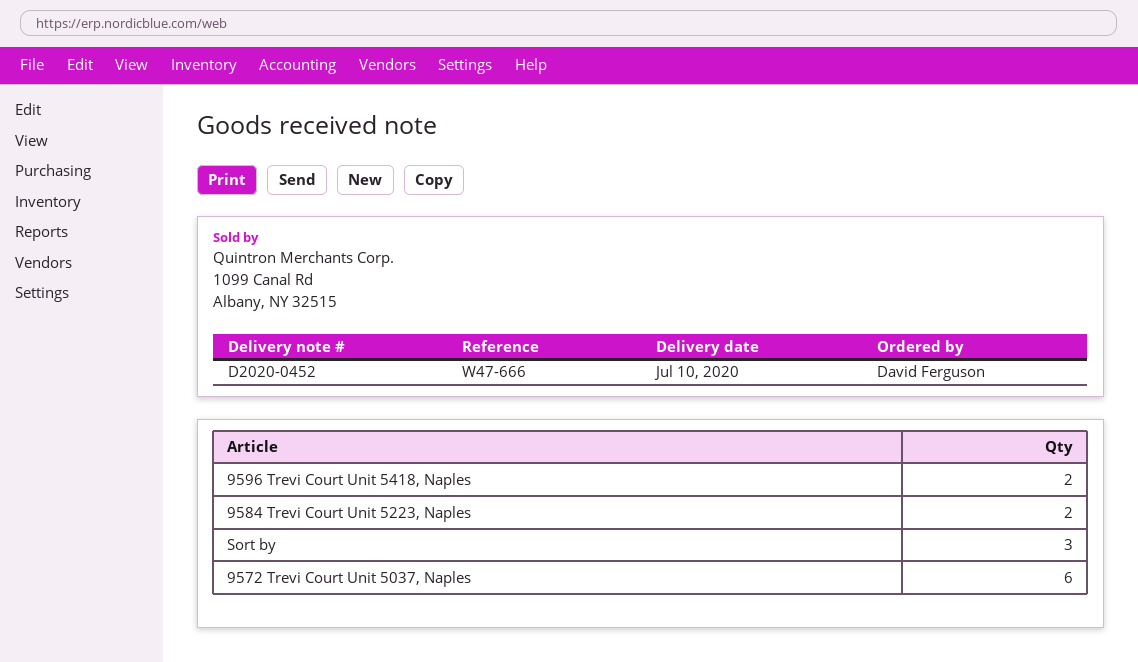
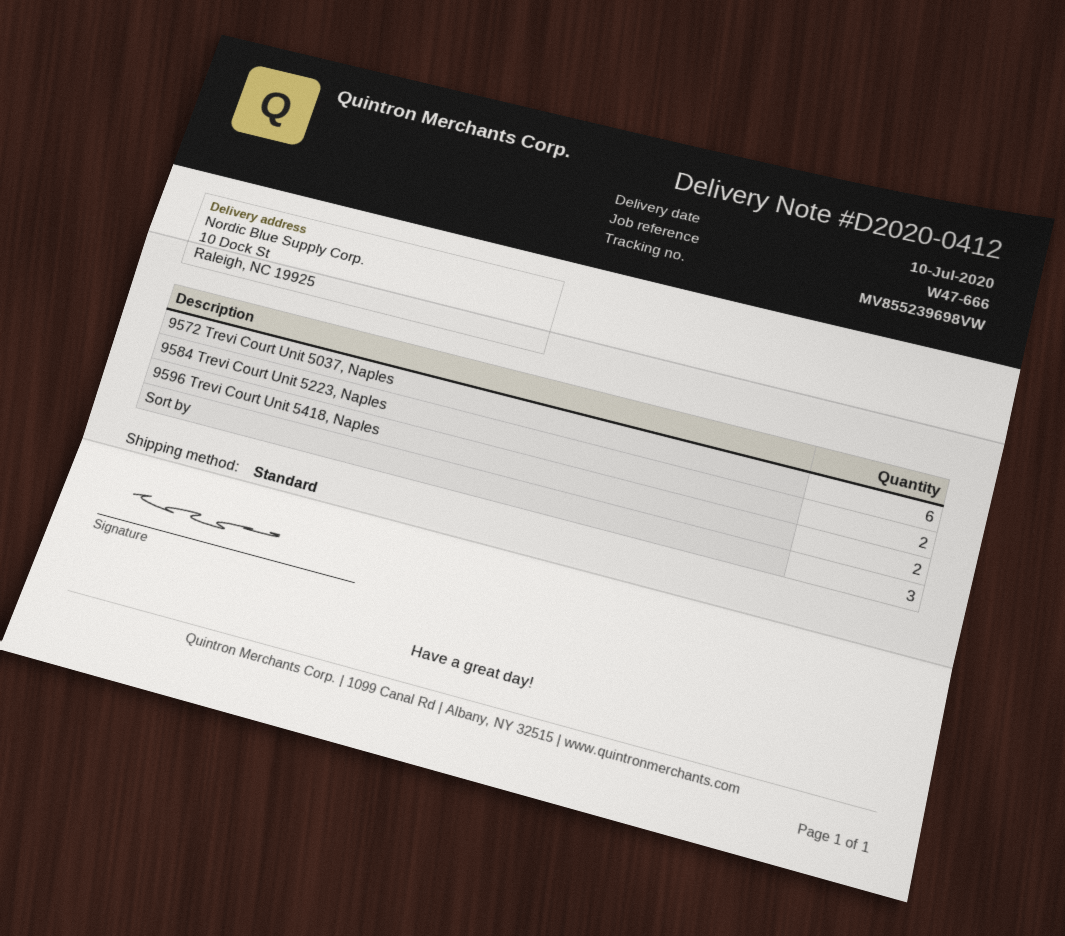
delivery note number: D2020-0452 -> D2020-0412

